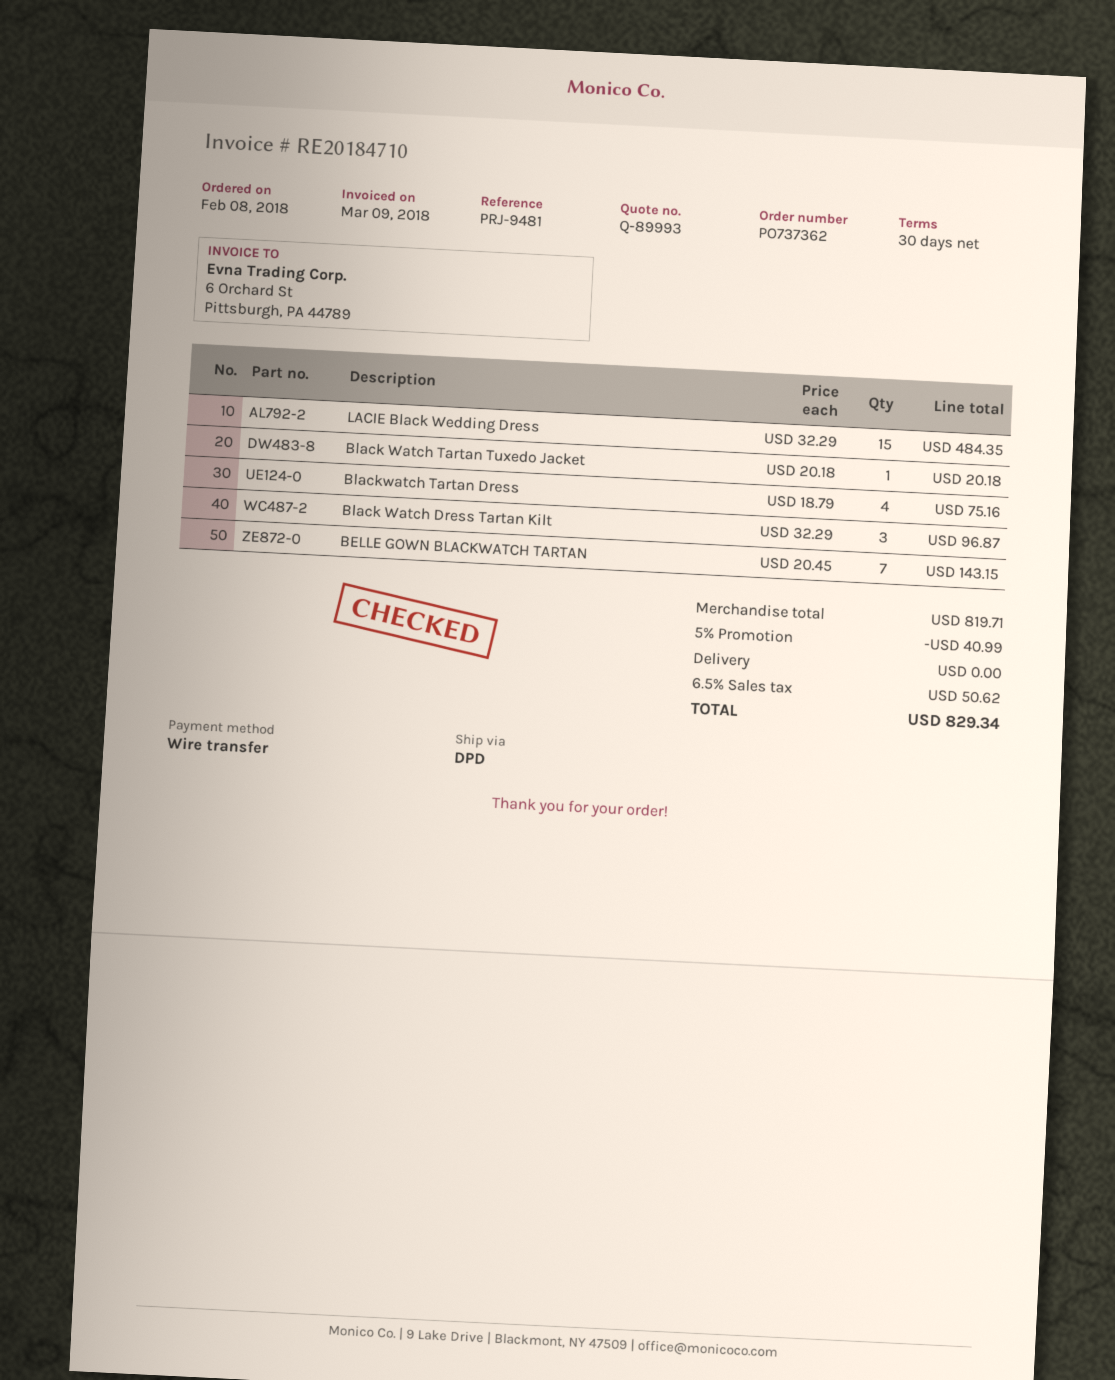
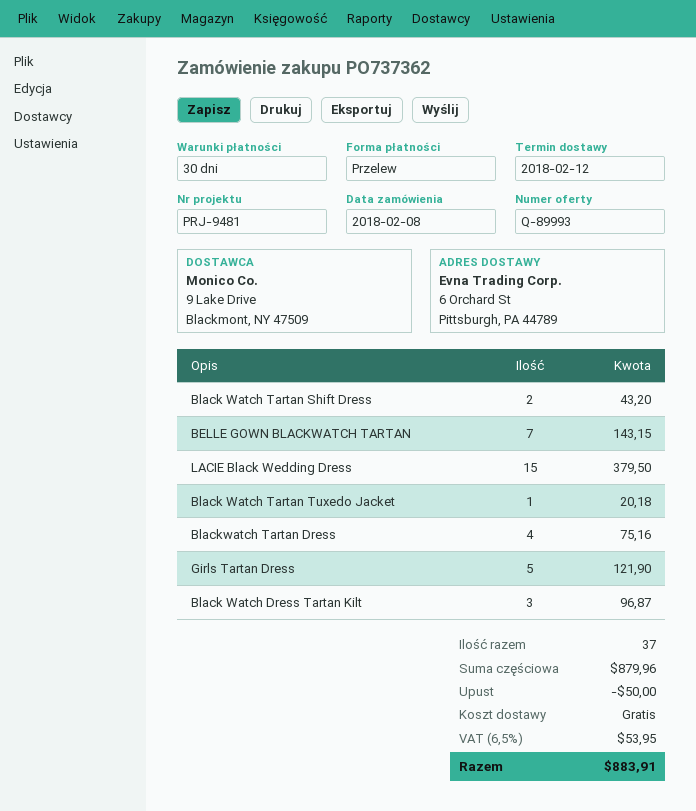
LACIE Black Wedding Dress: 15 for 484.35 -> 15 for 379.50
Black Watch Tartan Shift Dress: none -> 2 for 43.20
Girls Tartan Dress: none -> 5 for 121.90
subtotal: 819.71 -> 879.96
discount: 40.99 -> 50.00
tax: 6.5% = 50.62 -> 6.5% = 53.95
total: 829.34 -> 883.91

